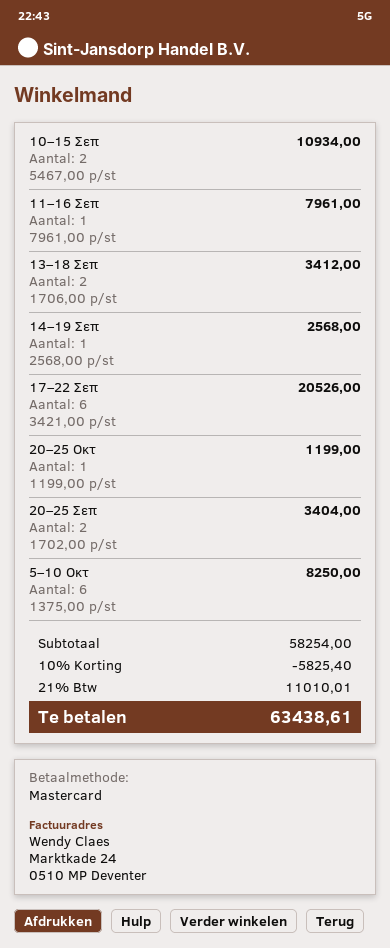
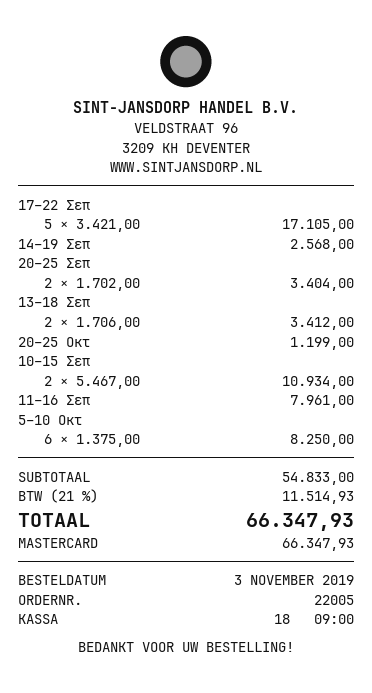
17–22 Σεπ: 6 x 3421.00 = 20526.00 -> 5 x 3421.00 = 17105.00
subtotal: 58254.00 -> 54833.00
discount: 10% = 5825.40 -> none
tax: 21% = 11010.01 -> 21% = 11514.93
total: 63438.61 -> 66347.93

